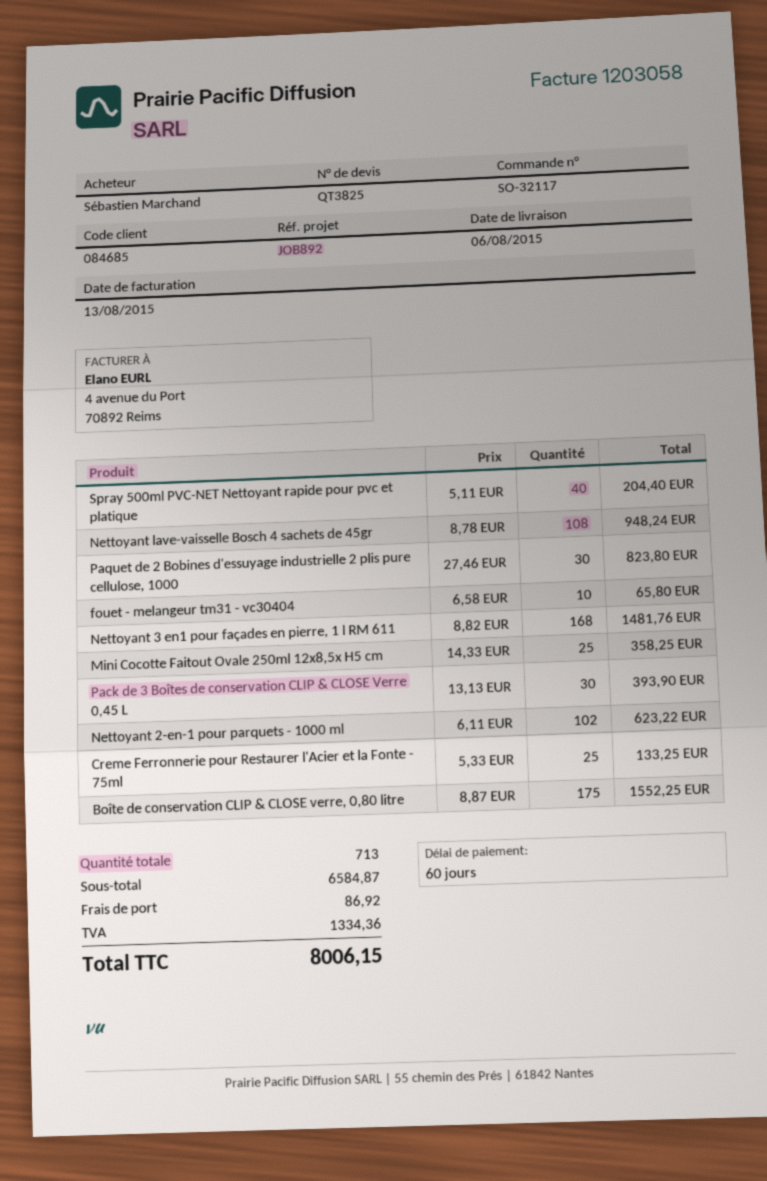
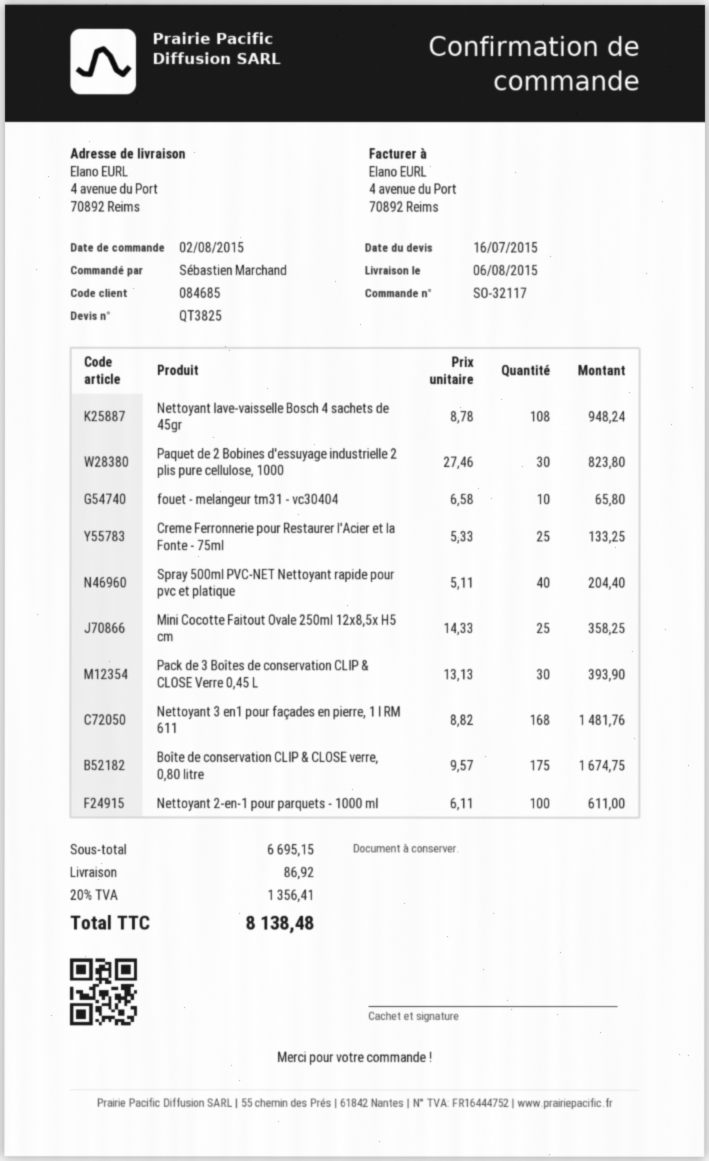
Nettoyant 2-en-1 pour parquets - 1000 ml: 102 x 6.11 = 623.22 -> 100 x 6.11 = 611.00
Boîte de conservation CLIP & CLOSE verre, 0,80 litre: 175 x 8.87 = 1552.25 -> 175 x 9.57 = 1674.75
subtotal: 6584.87 -> 6695.15
tax: 1334.36 -> 1356.41
total: 8006.15 -> 8138.48

